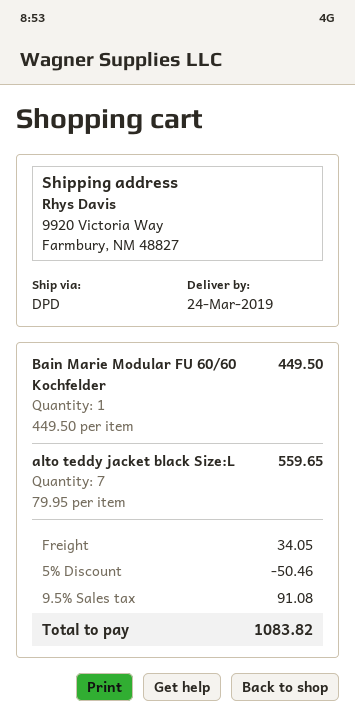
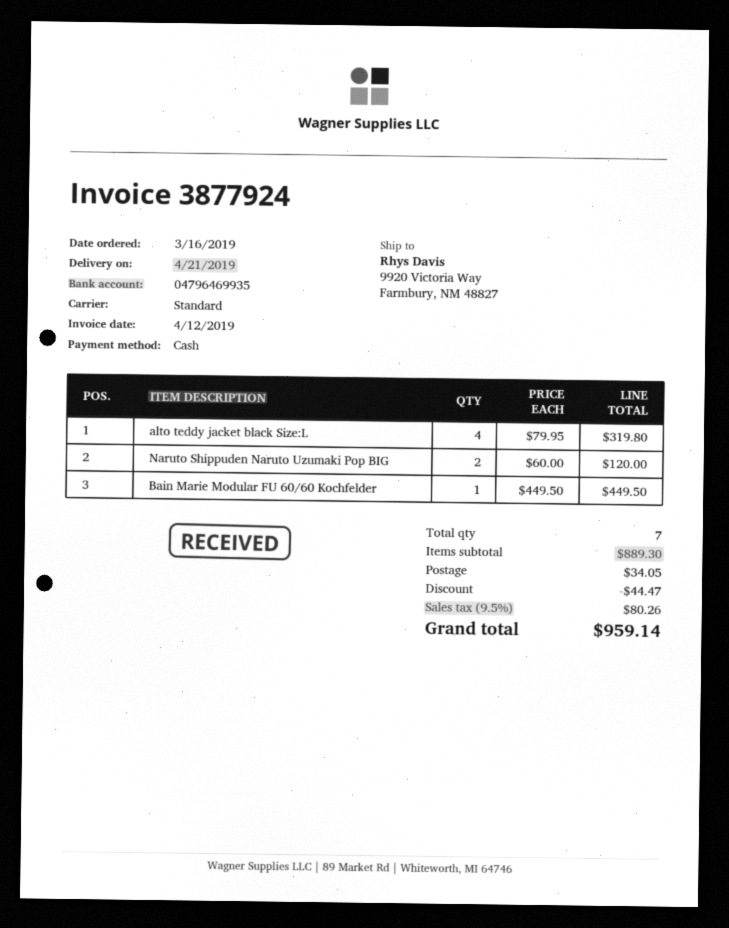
delivery date: 2019-03-24 -> 2019-04-21
shipping method: DPD -> standard
alto teddy jacket black Size:L: 7 x 79.95 = 559.65 -> 4 x 79.95 = 319.80
Naruto Shippuden Naruto Uzumaki Pop BIG: none -> 2 x 60.00 = 120.00
discount: 50.46 -> 44.47
tax: 9.5% = 91.08 -> 9.5% = 80.26
total: 1083.82 -> 959.14

